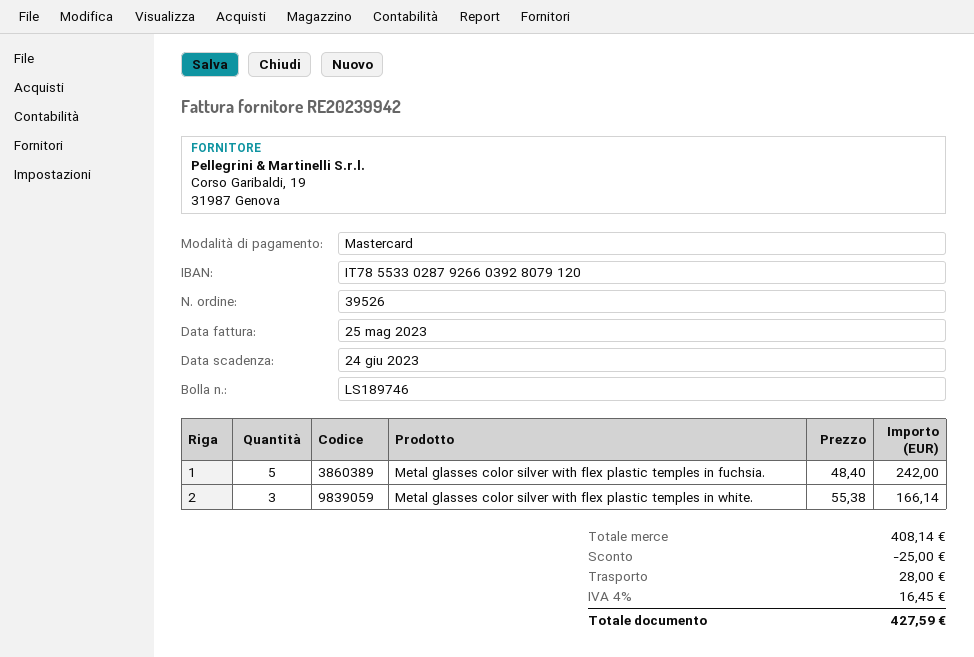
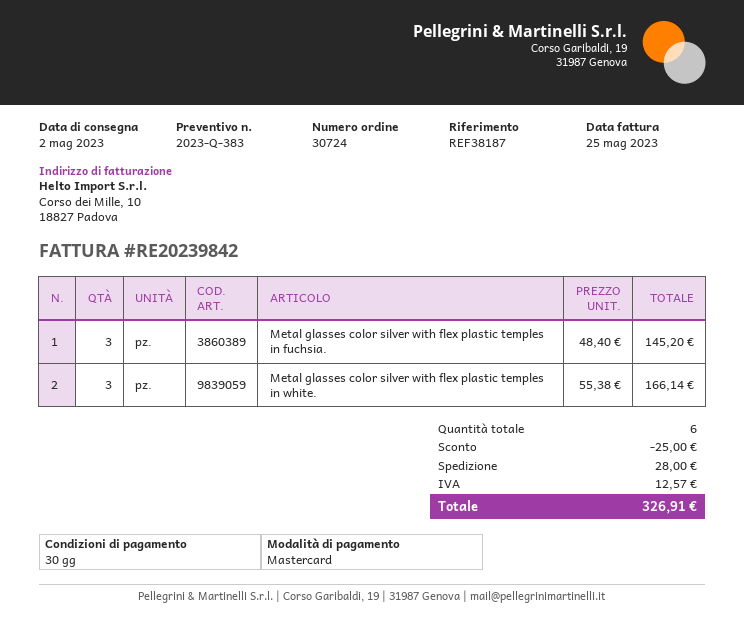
order number: 39526 -> 30724
invoice number: RE20239942 -> RE20239842
Metal glasses color silver with flex plastic temples in fuchsia.: 5 x 48.40 = 242.00 -> 3 x 48.40 = 145.20
tax: 16.45 -> 12.57
total: 427.59 -> 326.91

